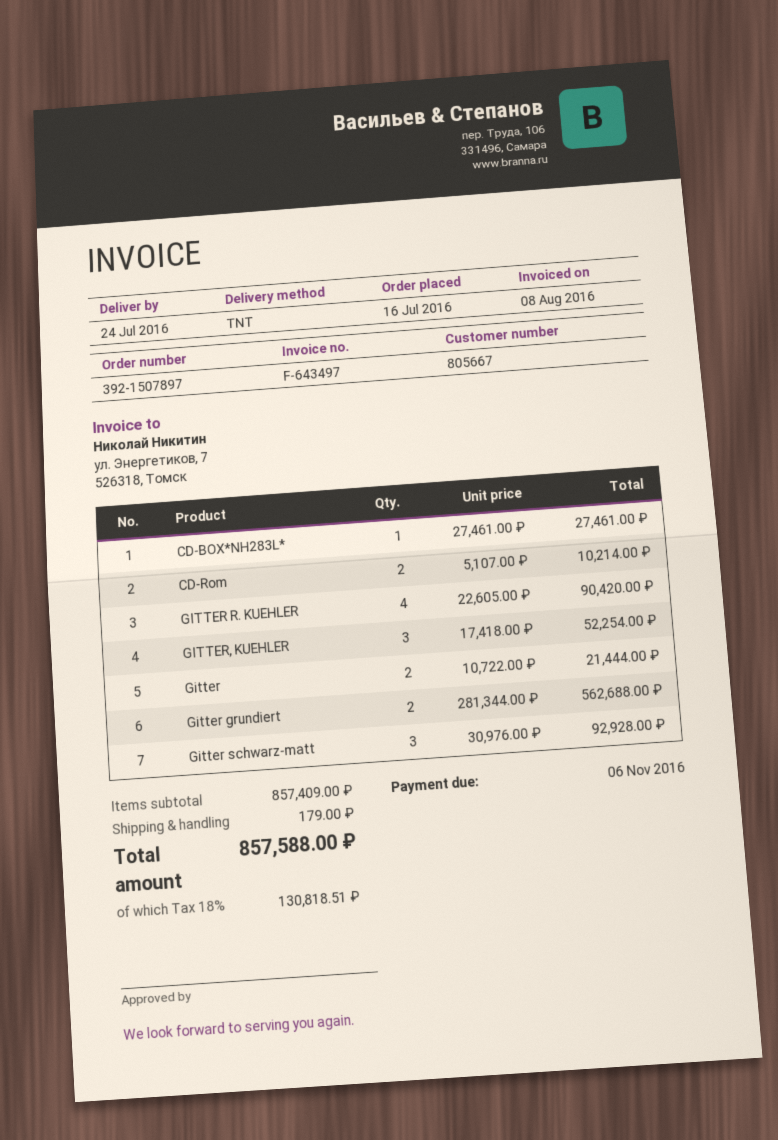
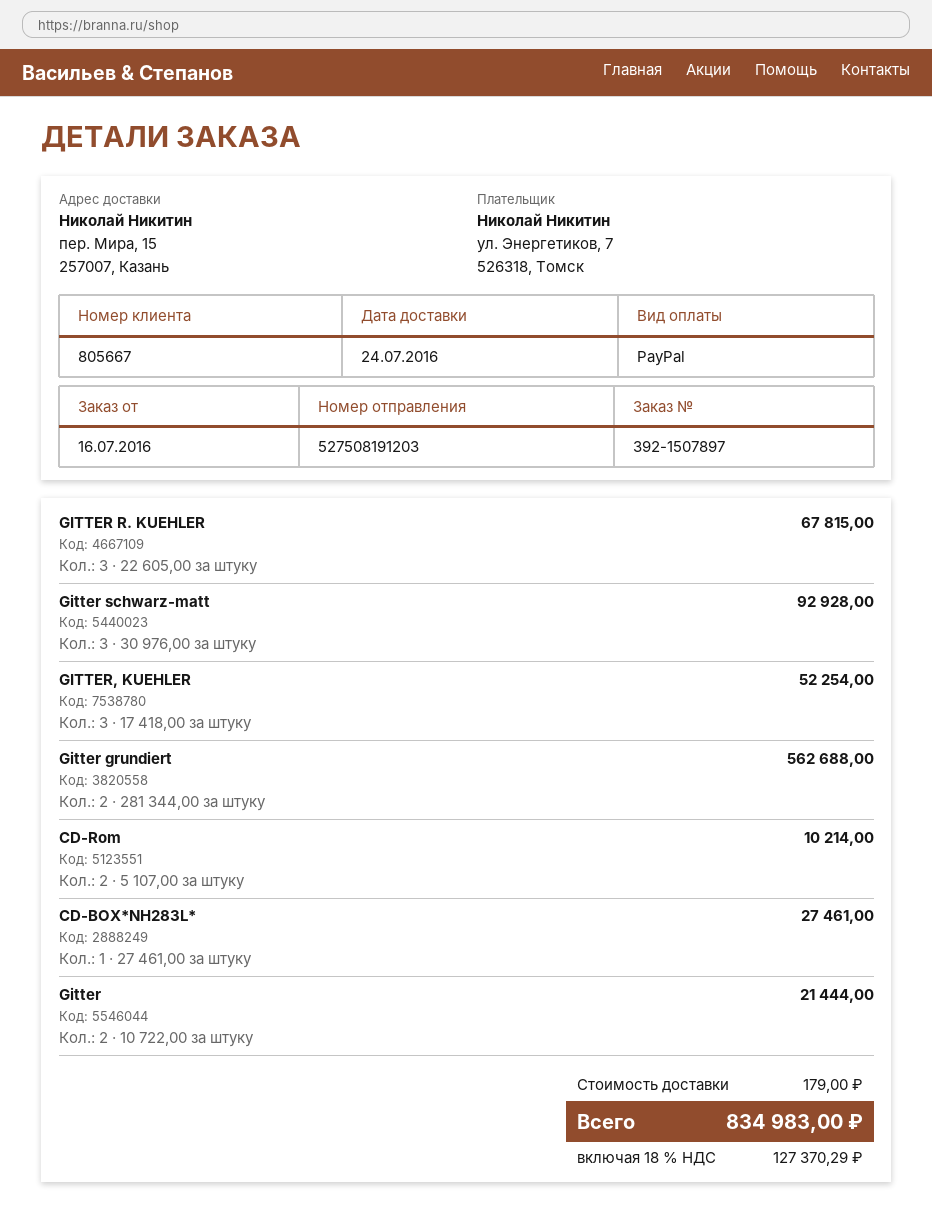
GITTER R. KUEHLER: 4 x 22605.00 = 90420.00 -> 3 x 22605.00 = 67815.00
tax: 18% = 130818.51 -> 18% = 127370.29
total: 857588.00 -> 834983.00

